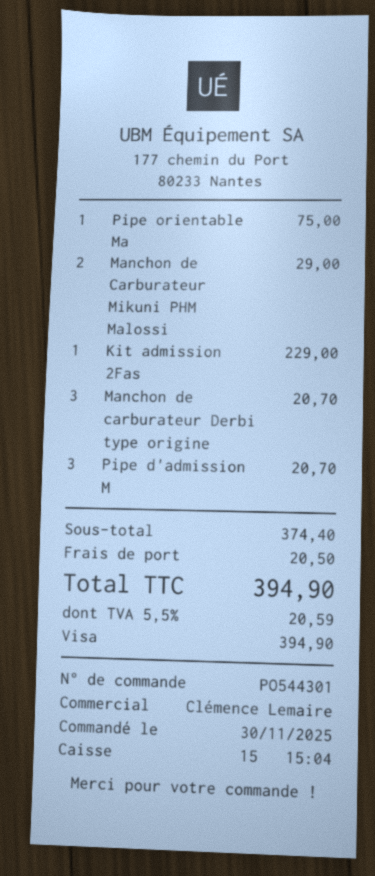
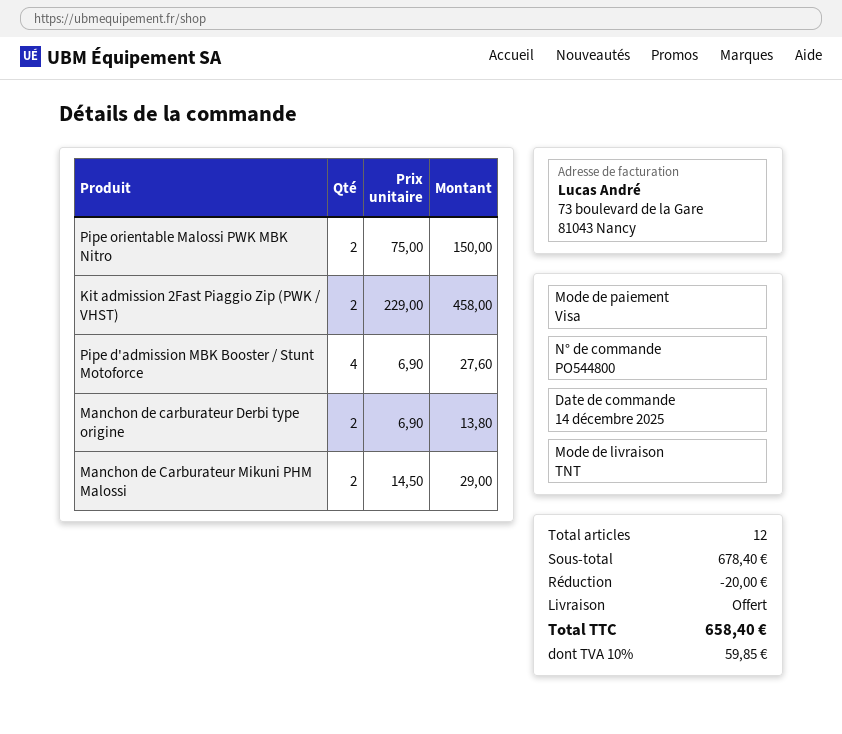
order number: PO544301 -> PO544800
order date: 2025-11-30 -> 2025-12-14
Pipe orientable Ma: 1 for 75.00 -> 2 for 150.00
Kit admission 2Fas: 1 for 229.00 -> 2 for 458.00
Manchon de carburateur Derbi type origine: 3 for 20.70 -> 2 for 13.80
Pipe d'admission M: 3 for 20.70 -> 4 for 27.60
subtotal: 374.40 -> 678.40
discount: none -> 20.00
shipping: 20.50 -> 0.00
tax: 5.5% = 20.59 -> 10% = 59.85
total: 394.90 -> 658.40

